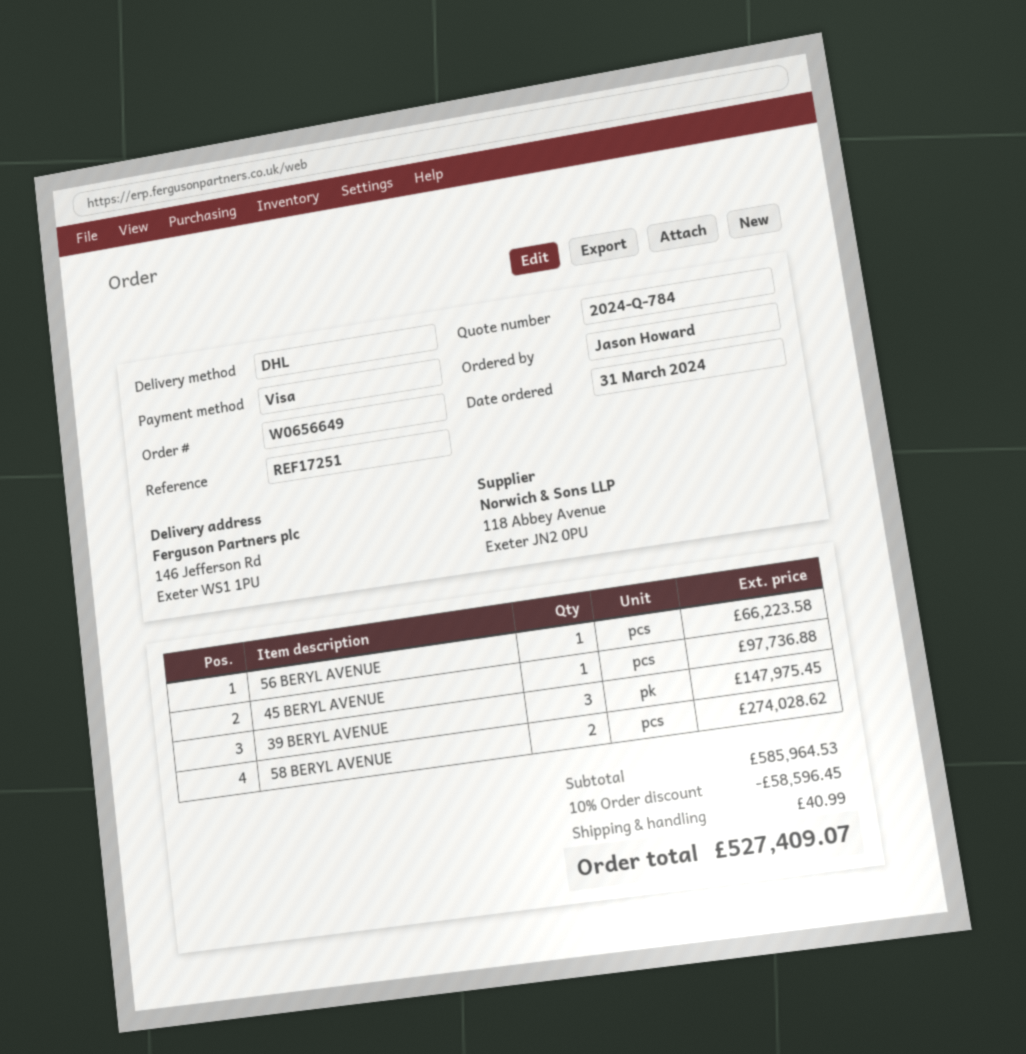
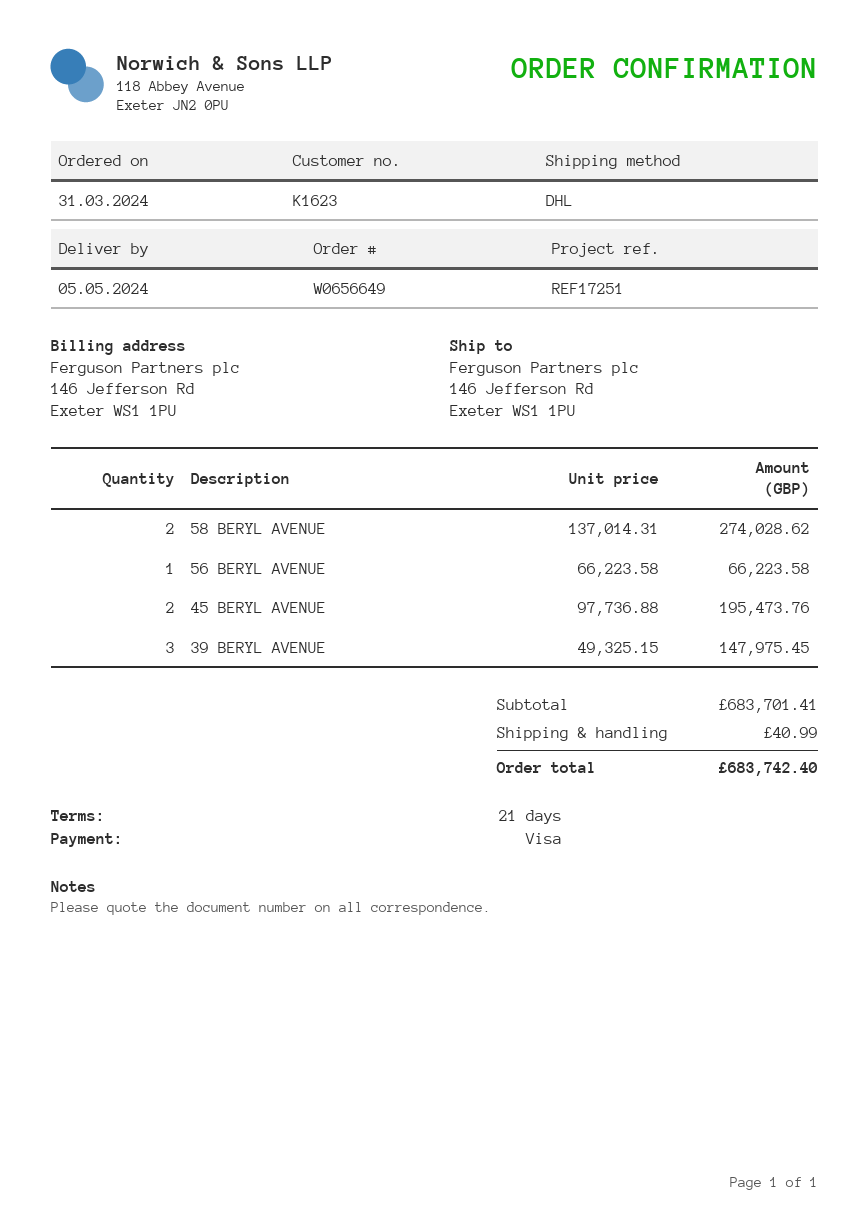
45 BERYL AVENUE: 1 for 97736.88 -> 2 for 195473.76
subtotal: 585964.53 -> 683701.41
discount: 10% = 58596.45 -> none
total: 527409.07 -> 683742.40

